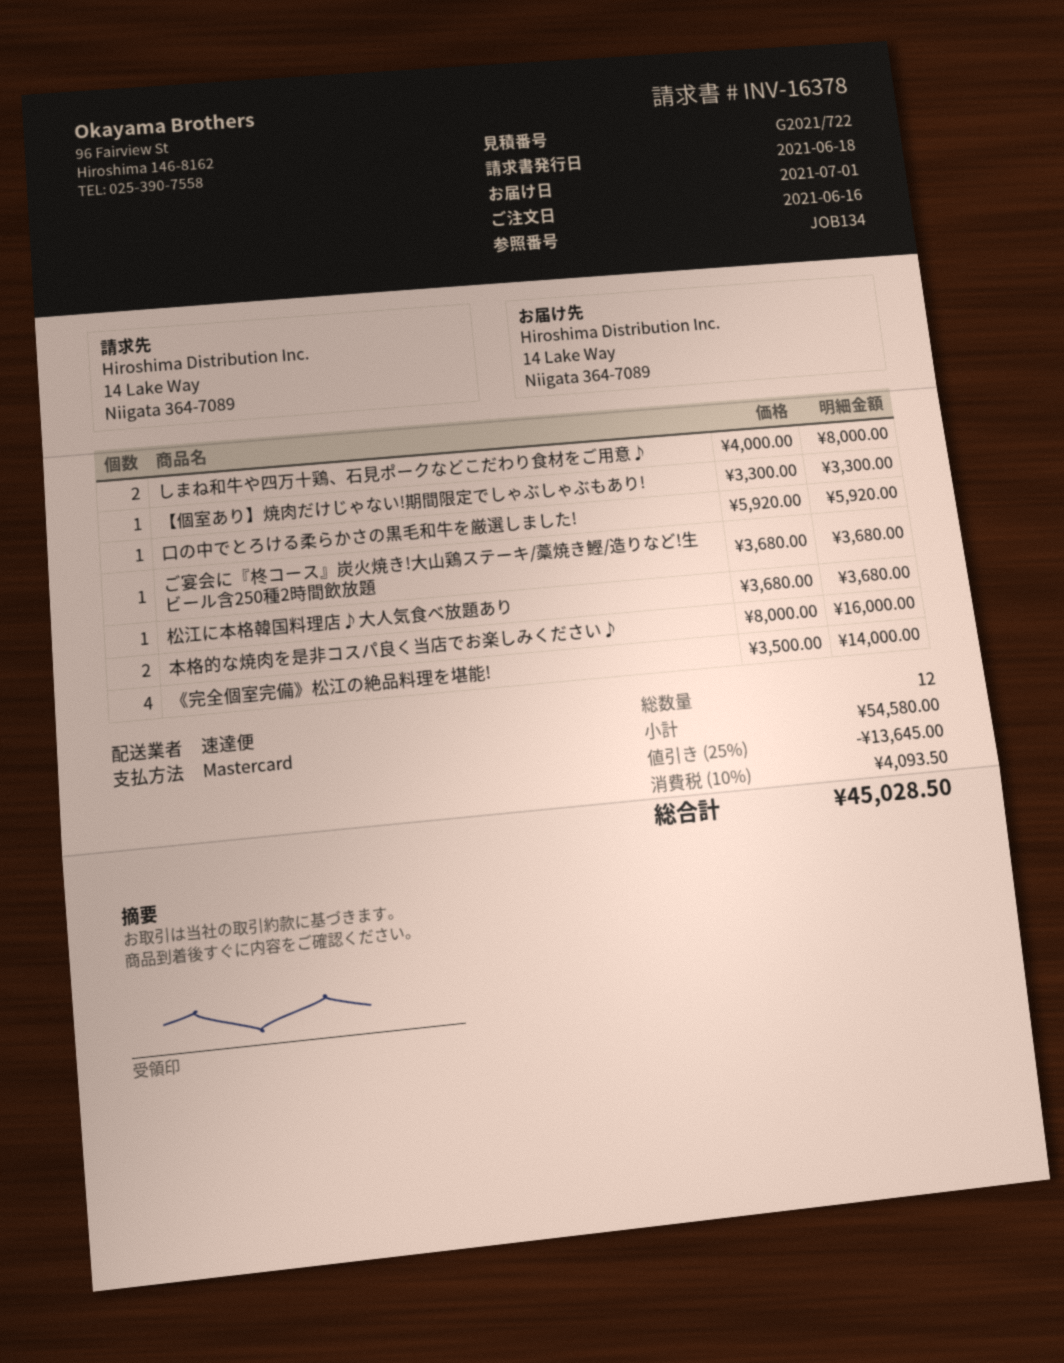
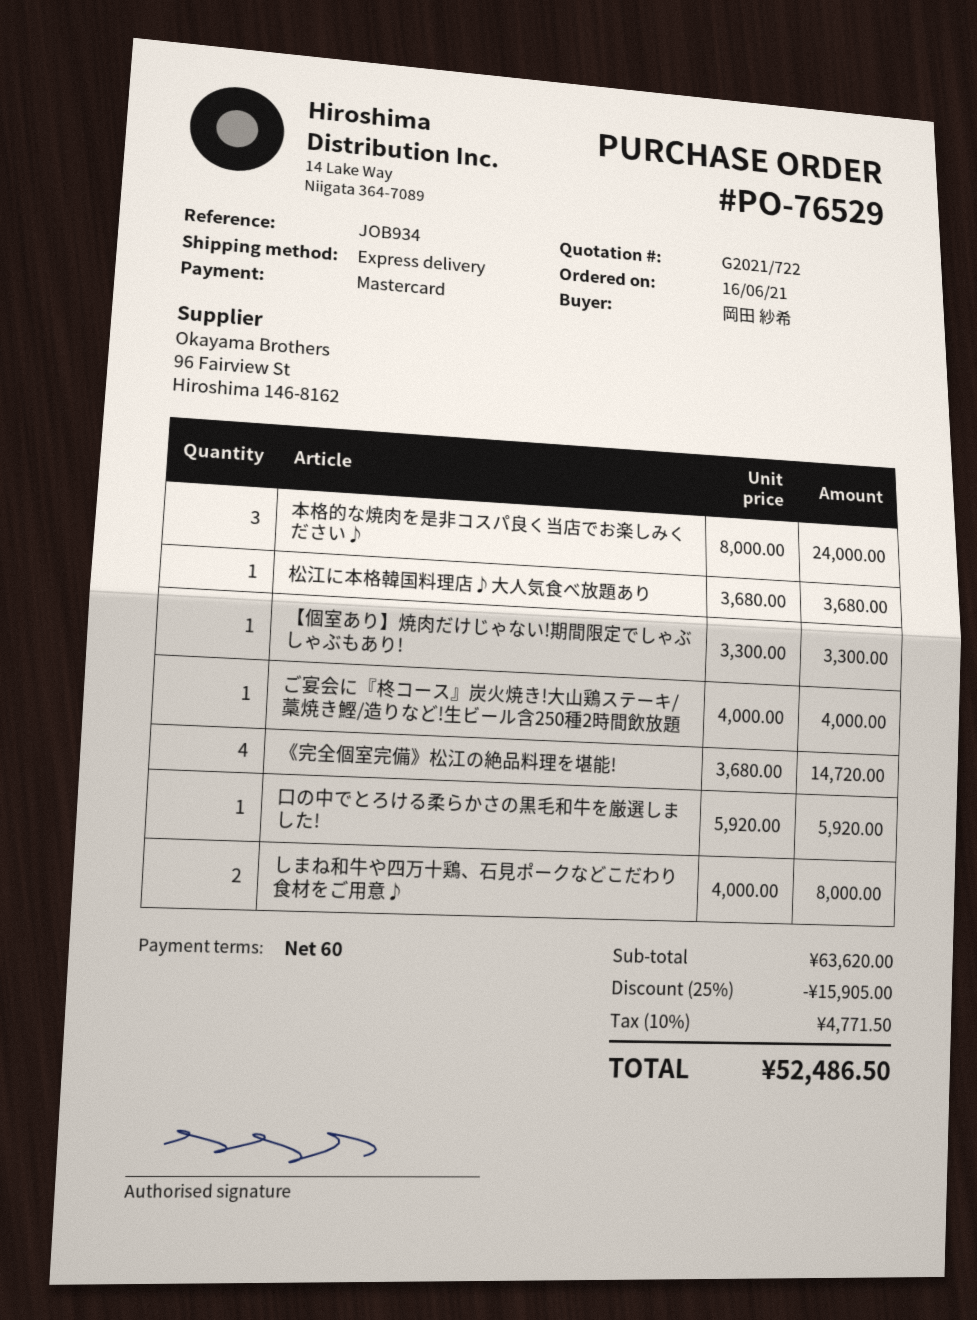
reference: JOB134 -> JOB934
ご宴会に『柊コース』炭火焼き!大山鶏ステーキ/藁焼き鰹/造りなど!生ビール含250種2時間飲放題: 1 x 3680.00 = 3680.00 -> 1 x 4000.00 = 4000.00
本格的な焼肉を是非コスパ良く当店でお楽しみください♪: 2 x 8000.00 = 16000.00 -> 3 x 8000.00 = 24000.00
《完全個室完備》松江の絶品料理を堪能!: 4 x 3500.00 = 14000.00 -> 4 x 3680.00 = 14720.00
subtotal: 54580.00 -> 63620.00
discount: 25% = 13645.00 -> 25% = 15905.00
tax: 10% = 4093.50 -> 10% = 4771.50
total: 45028.50 -> 52486.50

